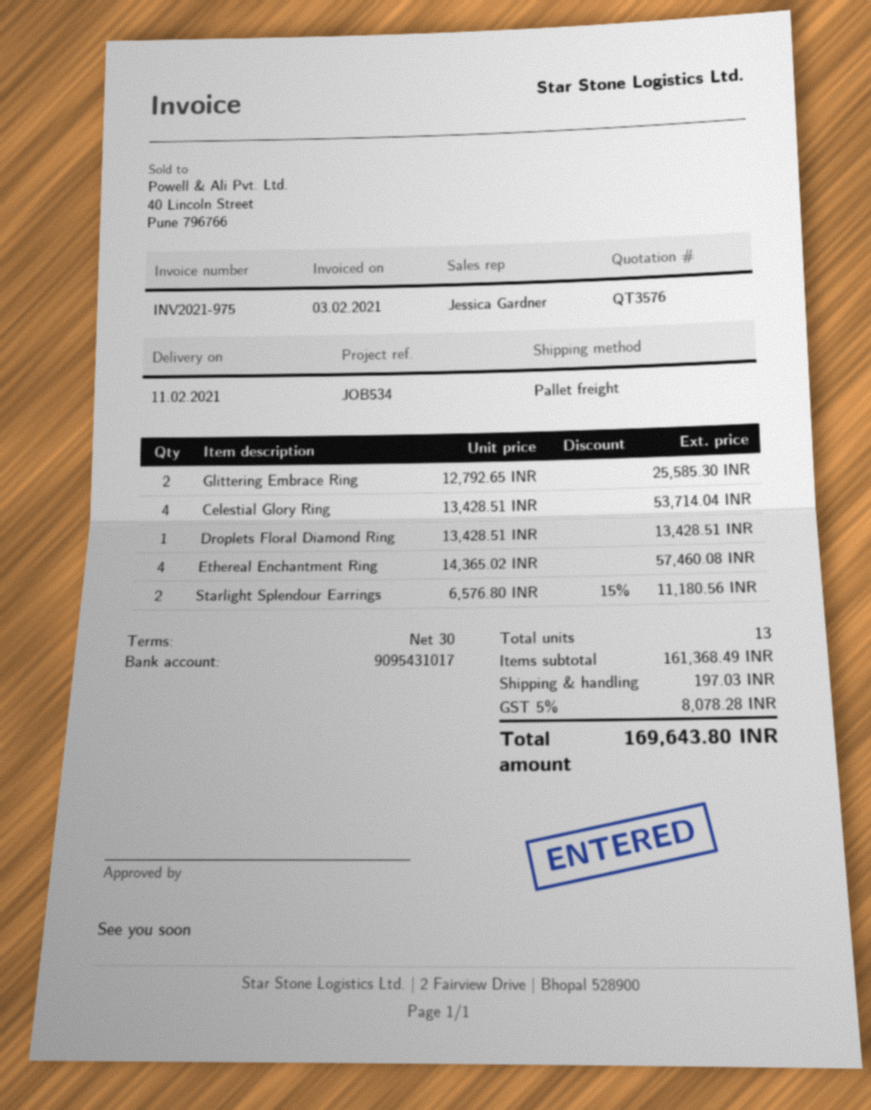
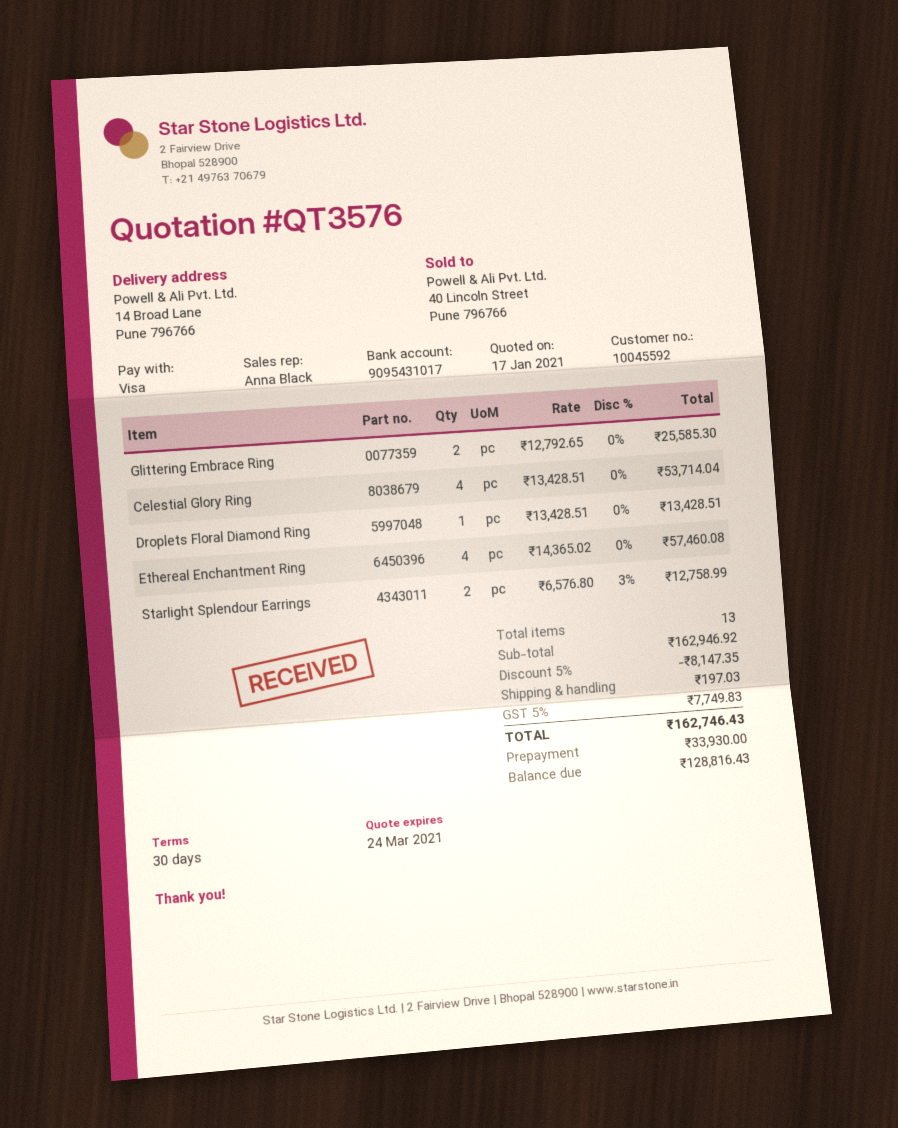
sales rep: Jessica Gardner -> Anna Black
Starlight Splendour Earrings: 2 x 6576.80 - 15% = 11180.56 -> 2 x 6576.80 - 3% = 12758.99
subtotal: 161368.49 -> 162946.92
discount: none -> 5% = 8147.35
tax: 5% = 8078.28 -> 5% = 7749.83
total: 169643.80 -> 162746.43

